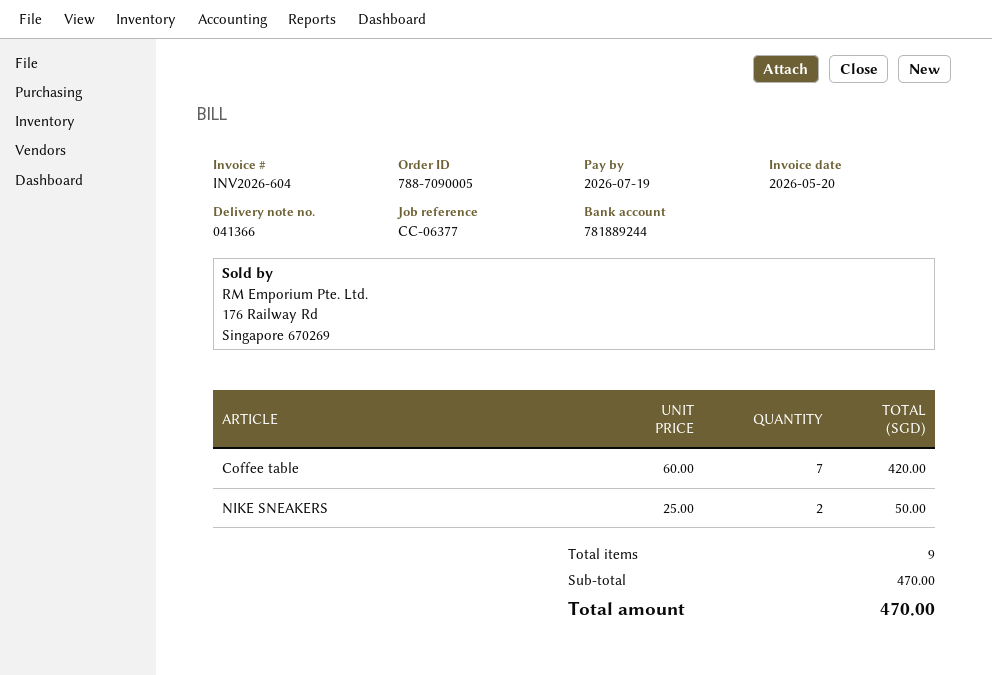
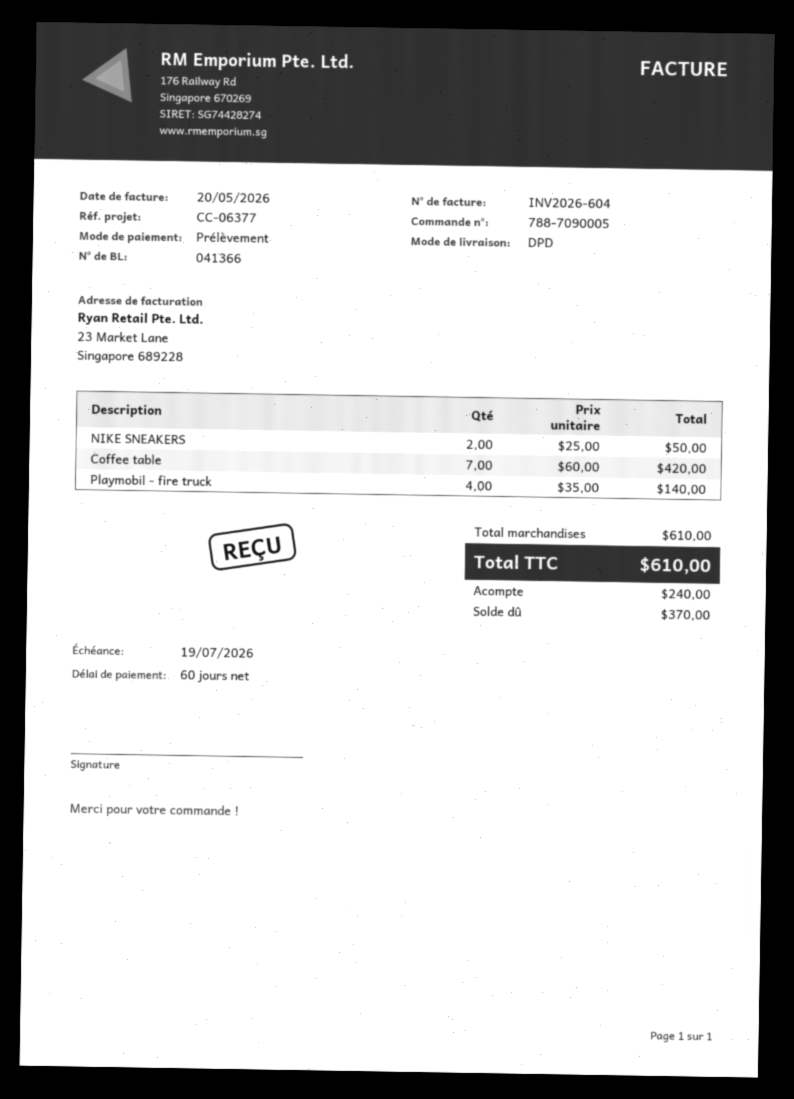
Playmobil - fire truck: none -> 4 x 35.00 = 140.00
subtotal: 470.00 -> 610.00
total: 470.00 -> 610.00

